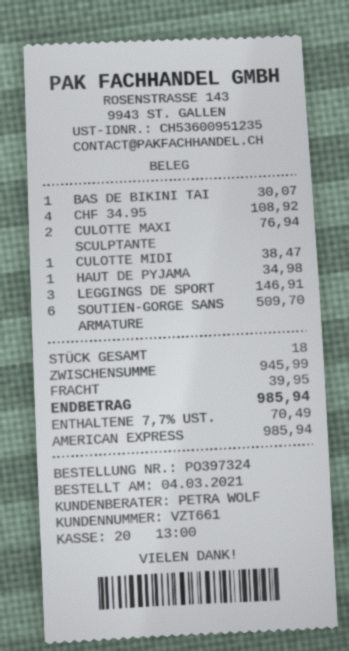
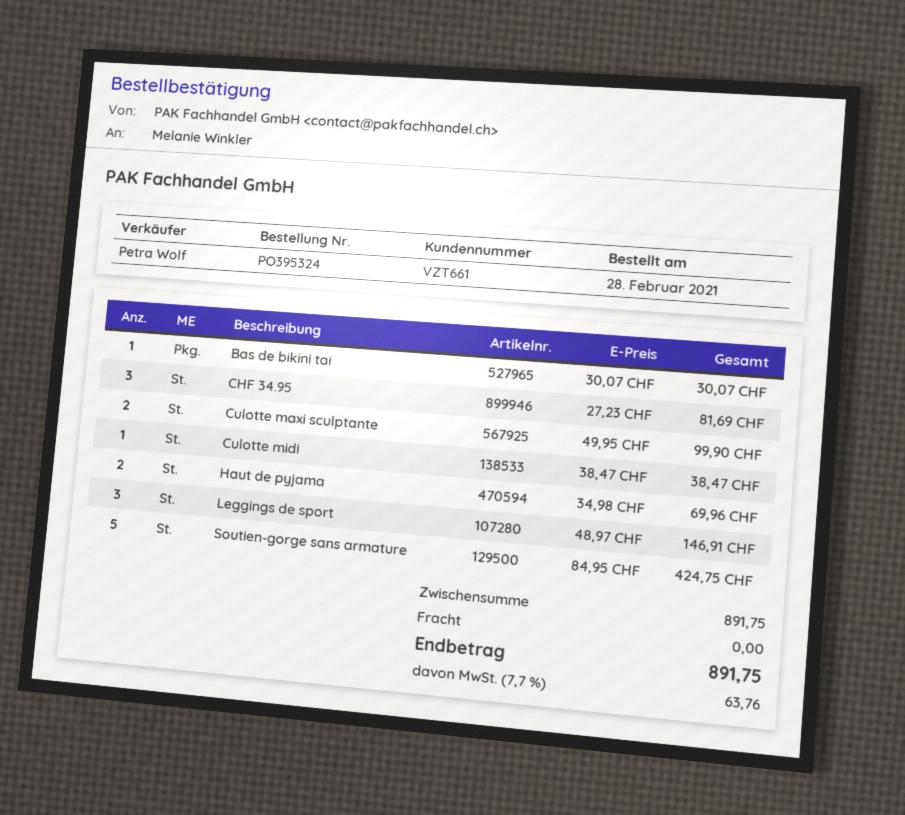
order number: PO397324 -> PO395324
order date: 2021-03-04 -> 2021-02-28
CHF 34.95: 4 for 108.92 -> 3 for 81.69
CULOTTE MAXI SCULPTANTE: 2 for 76.94 -> 2 for 99.90
HAUT DE PYJAMA: 1 for 34.98 -> 2 for 69.96
SOUTIEN-GORGE SANS ARMATURE: 6 for 509.70 -> 5 for 424.75
subtotal: 945.99 -> 891.75
shipping: 39.95 -> 0.00
tax: 7.7% = 70.49 -> 7.7% = 63.76
total: 985.94 -> 891.75

